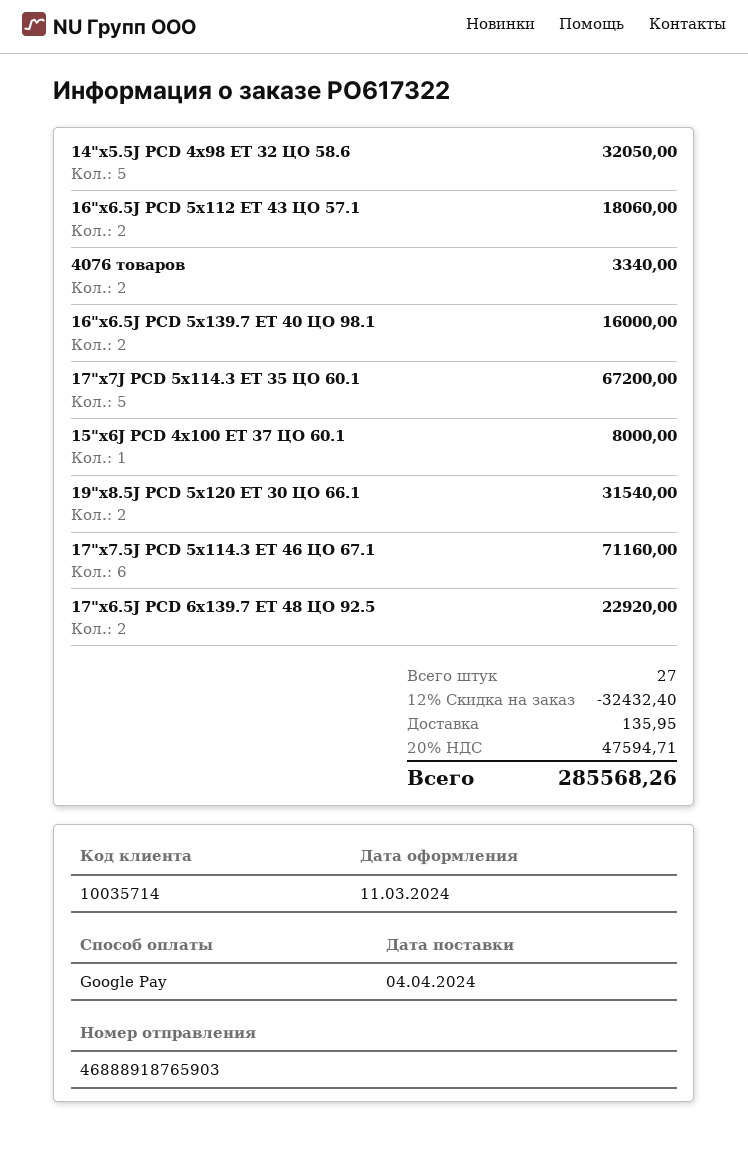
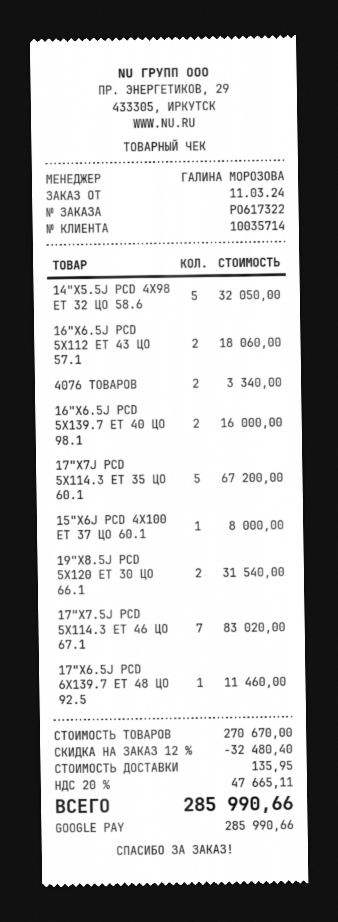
17"x7.5J PCD 5x114.3 ЕТ 46 ЦО 67.1: 6 for 71160.00 -> 7 for 83020.00
17"x6.5J PCD 6x139.7 ЕТ 48 ЦО 92.5: 2 for 22920.00 -> 1 for 11460.00
discount: 12% = 32432.40 -> 12% = 32480.40
tax: 20% = 47594.71 -> 20% = 47665.11
total: 285568.26 -> 285990.66

